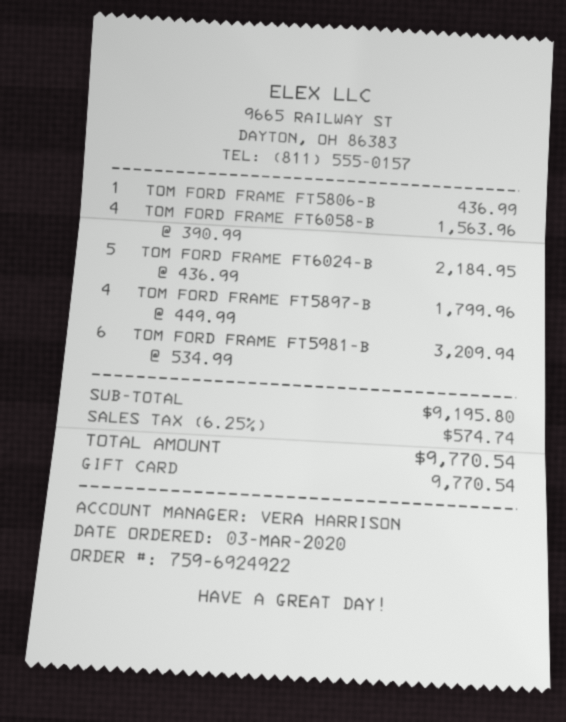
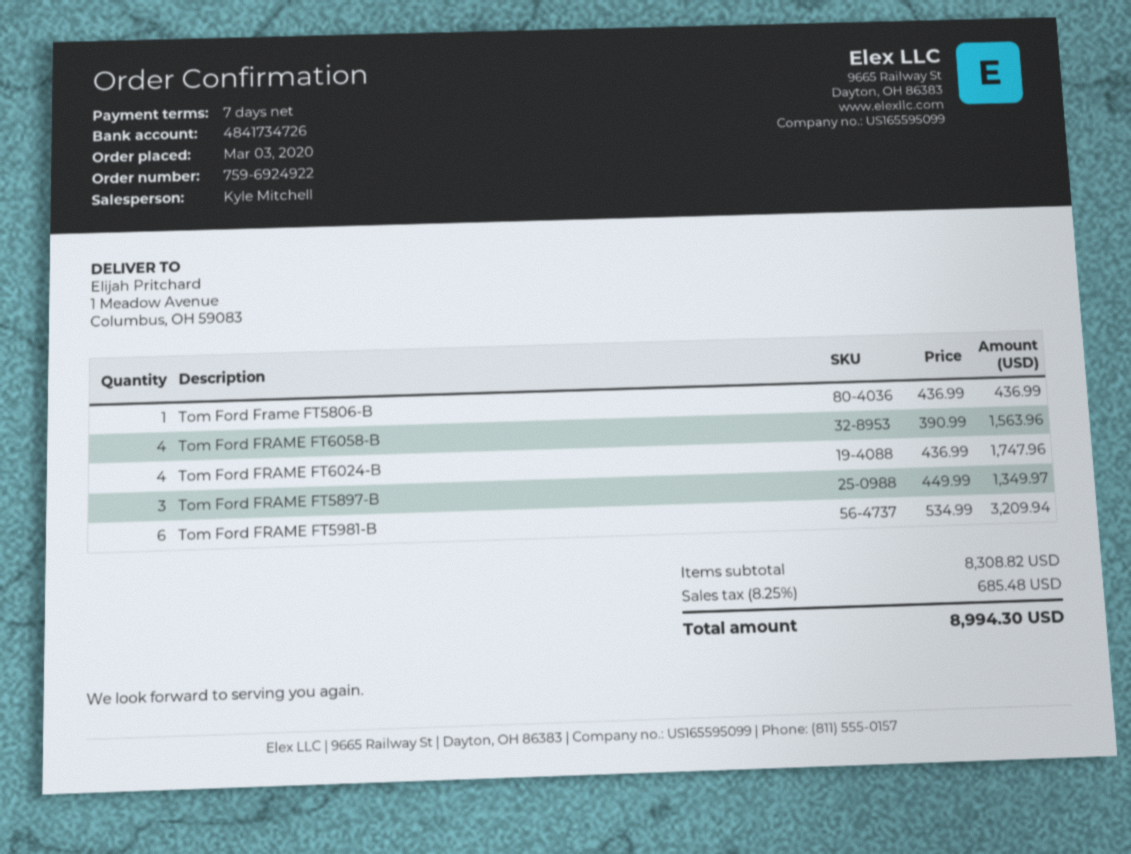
sales rep: VERA HARRISON -> Kyle Mitchell
TOM FORD FRAME FT6024-B: 5 x 436.99 = 2184.95 -> 4 x 436.99 = 1747.96
TOM FORD FRAME FT5897-B: 4 x 449.99 = 1799.96 -> 3 x 449.99 = 1349.97
subtotal: 9195.80 -> 8308.82
tax: 6.25% = 574.74 -> 8.25% = 685.48
total: 9770.54 -> 8994.30

